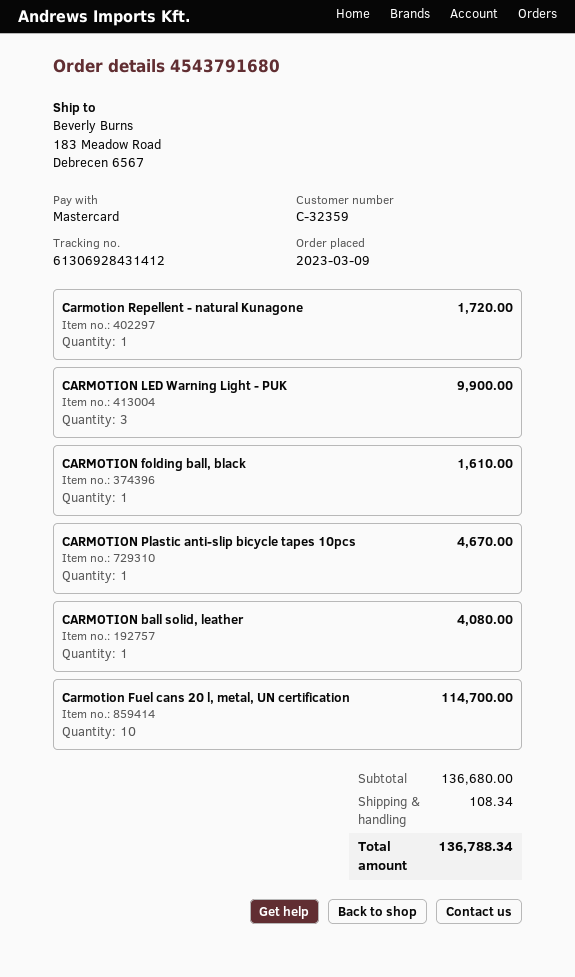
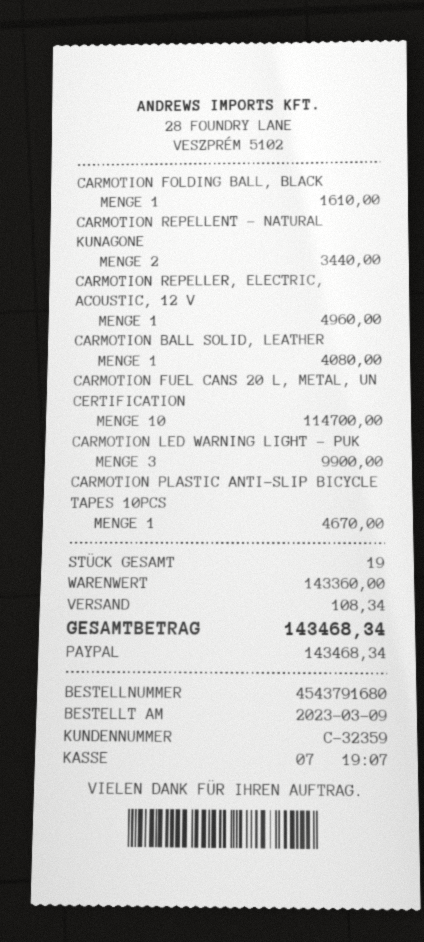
payment method: Mastercard -> PayPal
Carmotion Repellent - natural Kunagone: 1 for 1720.00 -> 2 for 3440.00
CARMOTION REPELLER, ELECTRIC, ACOUSTIC, 12 V: none -> 1 for 4960.00
subtotal: 136680.00 -> 143360.00
total: 136788.34 -> 143468.34

